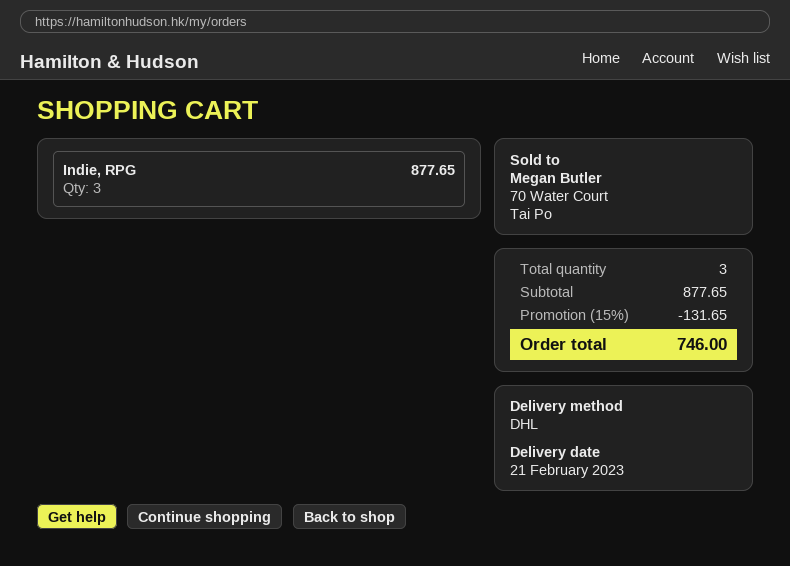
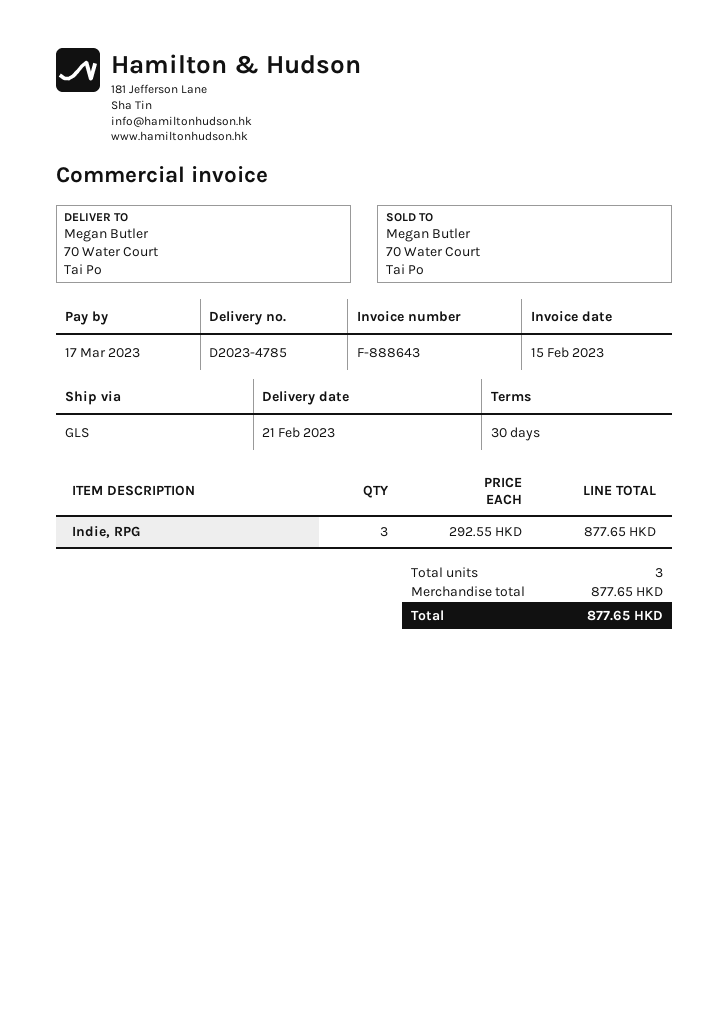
shipping method: DHL -> GLS
discount: 15% = 131.65 -> none
total: 746.00 -> 877.65

